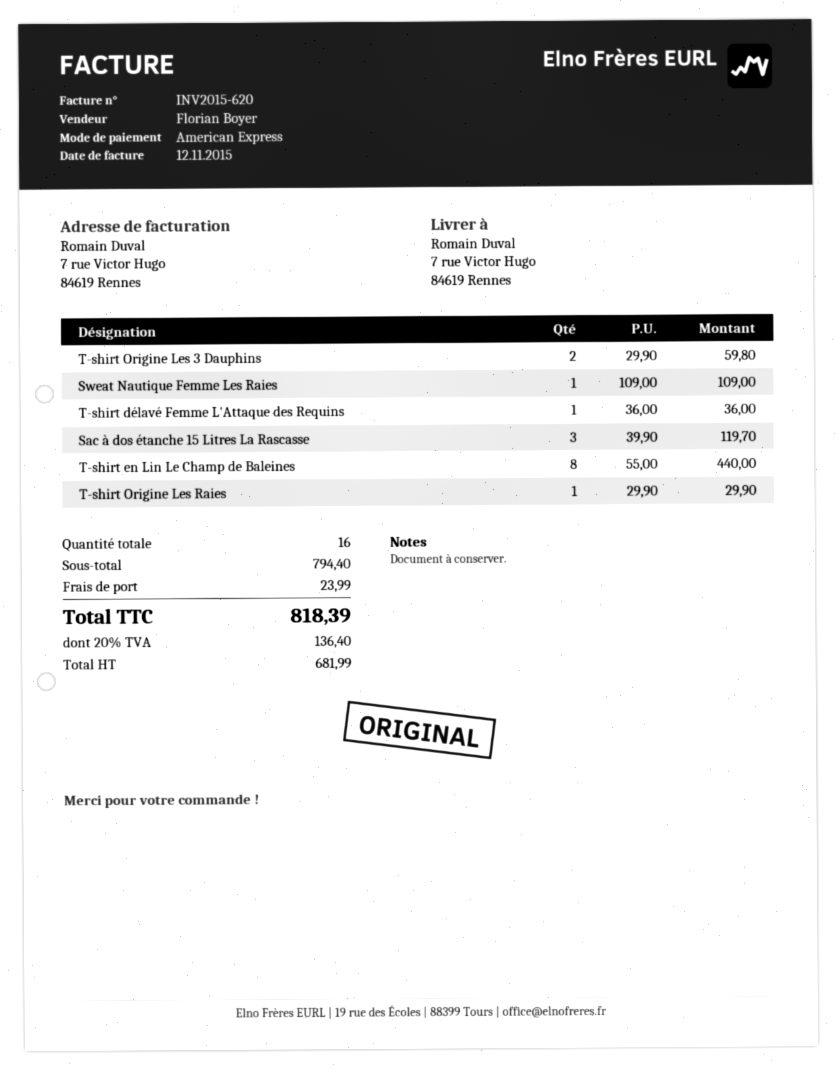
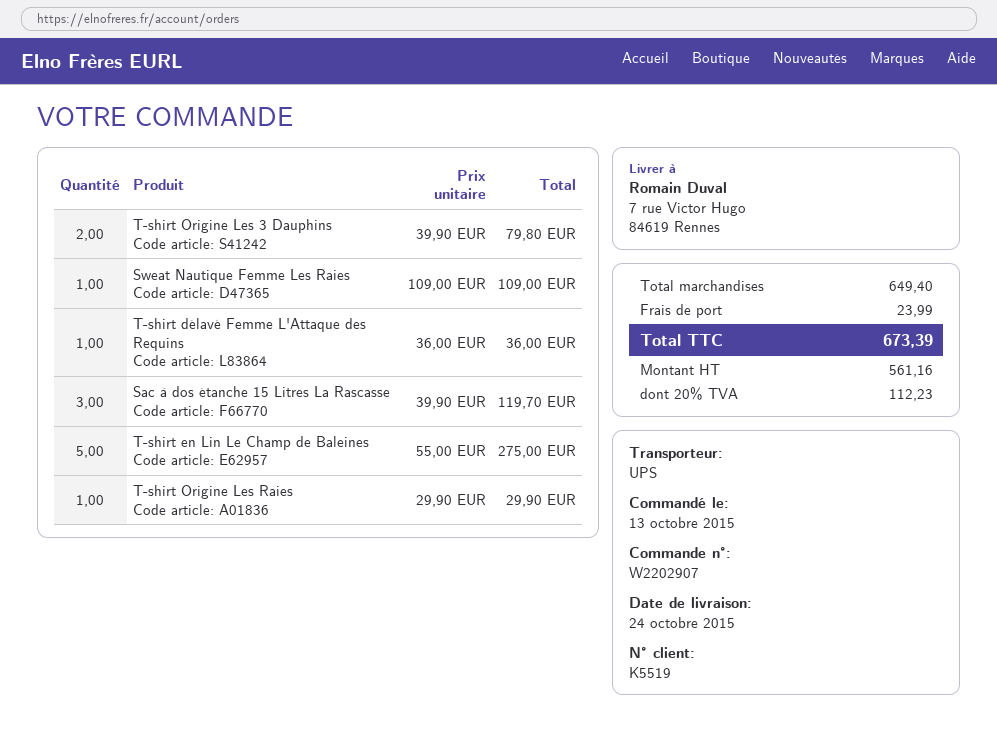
T-shirt Origine Les 3 Dauphins: 2 x 29.90 = 59.80 -> 2 x 39.90 = 79.80
T-shirt en Lin Le Champ de Baleines: 8 x 55.00 = 440.00 -> 5 x 55.00 = 275.00
subtotal: 794.40 -> 649.40
net: 681.99 -> 561.16
tax: 20% = 136.40 -> 20% = 112.23
total: 818.39 -> 673.39

